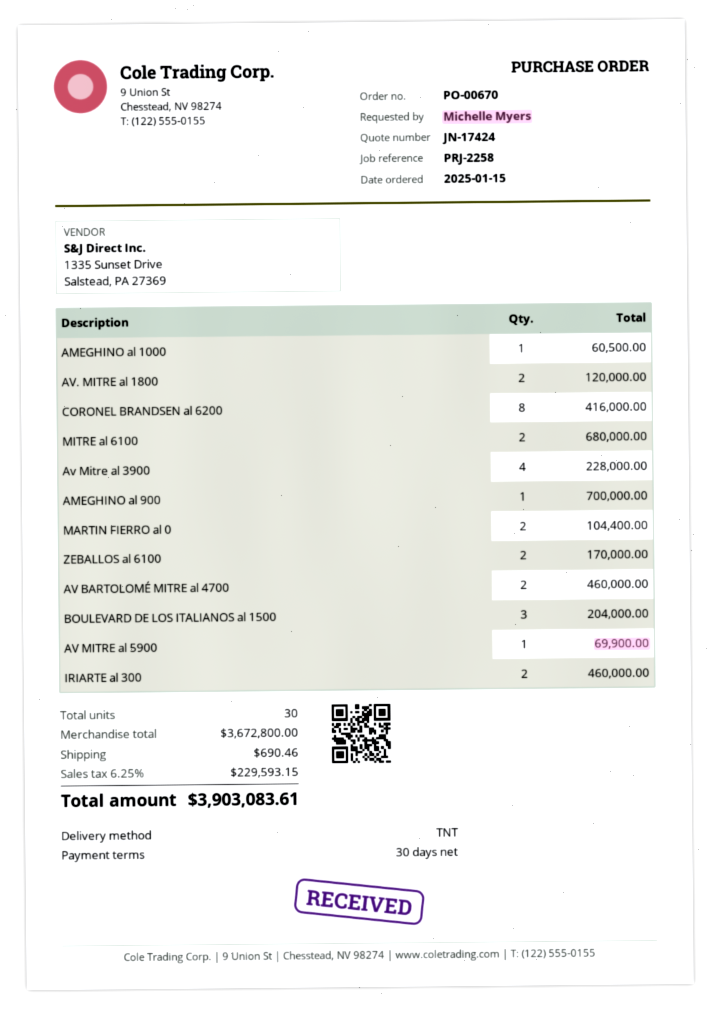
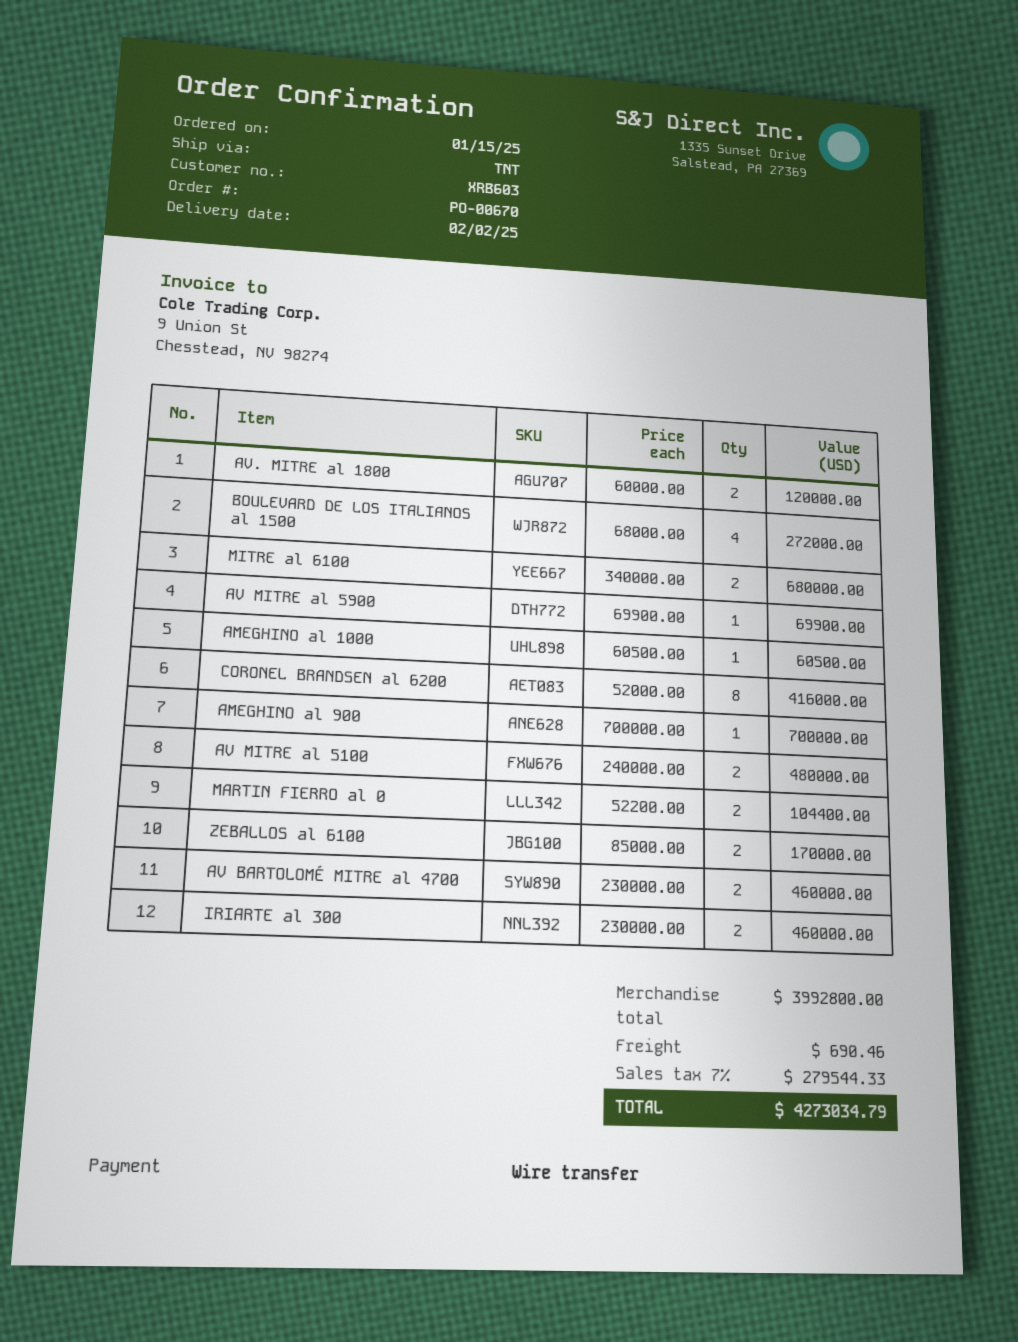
Av Mitre al 3900: 4 for 228000.00 -> none
BOULEVARD DE LOS ITALIANOS al 1500: 3 for 204000.00 -> 4 for 272000.00
AV MITRE al 5100: none -> 2 for 480000.00
subtotal: 3672800.00 -> 3992800.00
tax: 6.25% = 229593.15 -> 7% = 279544.33
total: 3903083.61 -> 4273034.79

